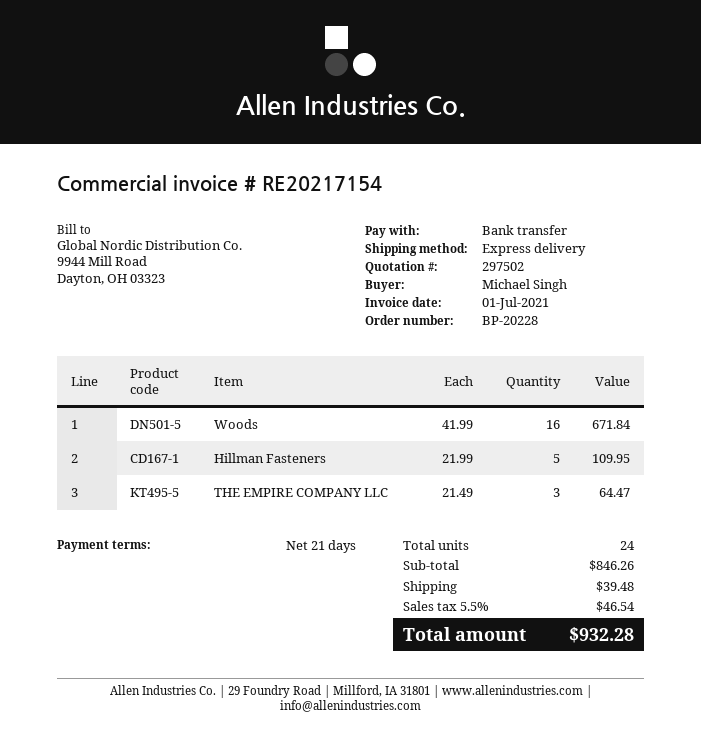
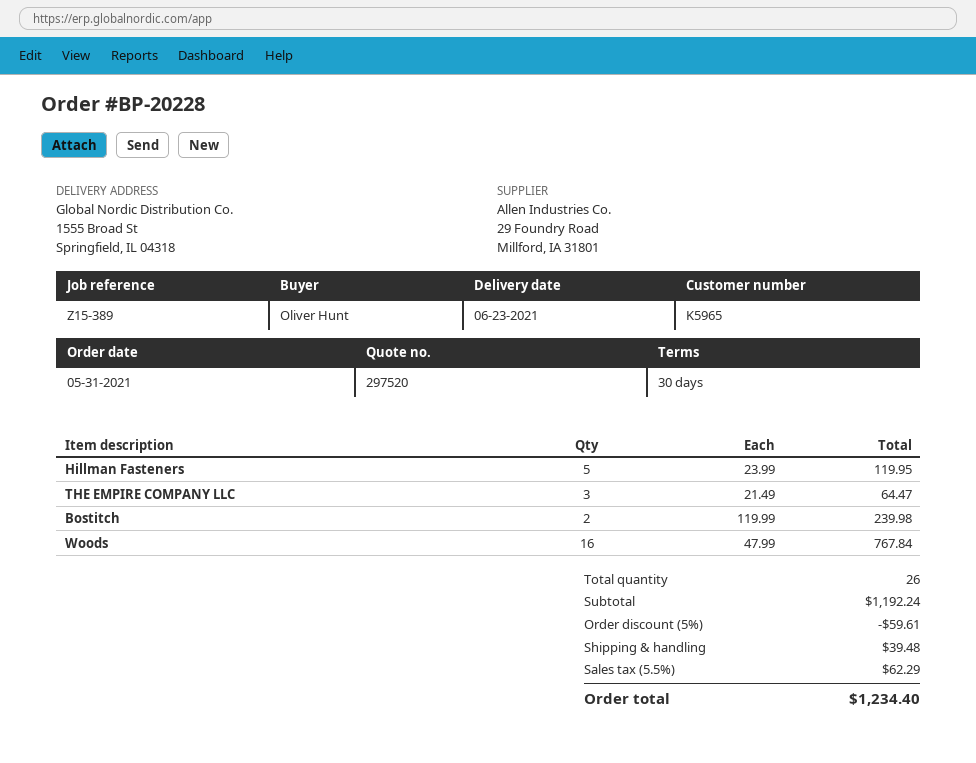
quote number: 297502 -> 297520
payment terms: 21 days -> 30 days
ordered by: Michael Singh -> Oliver Hunt
Woods: 16 x 41.99 = 671.84 -> 16 x 47.99 = 767.84
Hillman Fasteners: 5 x 21.99 = 109.95 -> 5 x 23.99 = 119.95
Bostitch: none -> 2 x 119.99 = 239.98
total quantity: 24 -> 26
subtotal: 846.26 -> 1192.24
discount: none -> 5% = 59.61
tax: 5.5% = 46.54 -> 5.5% = 62.29
total: 932.28 -> 1234.40

